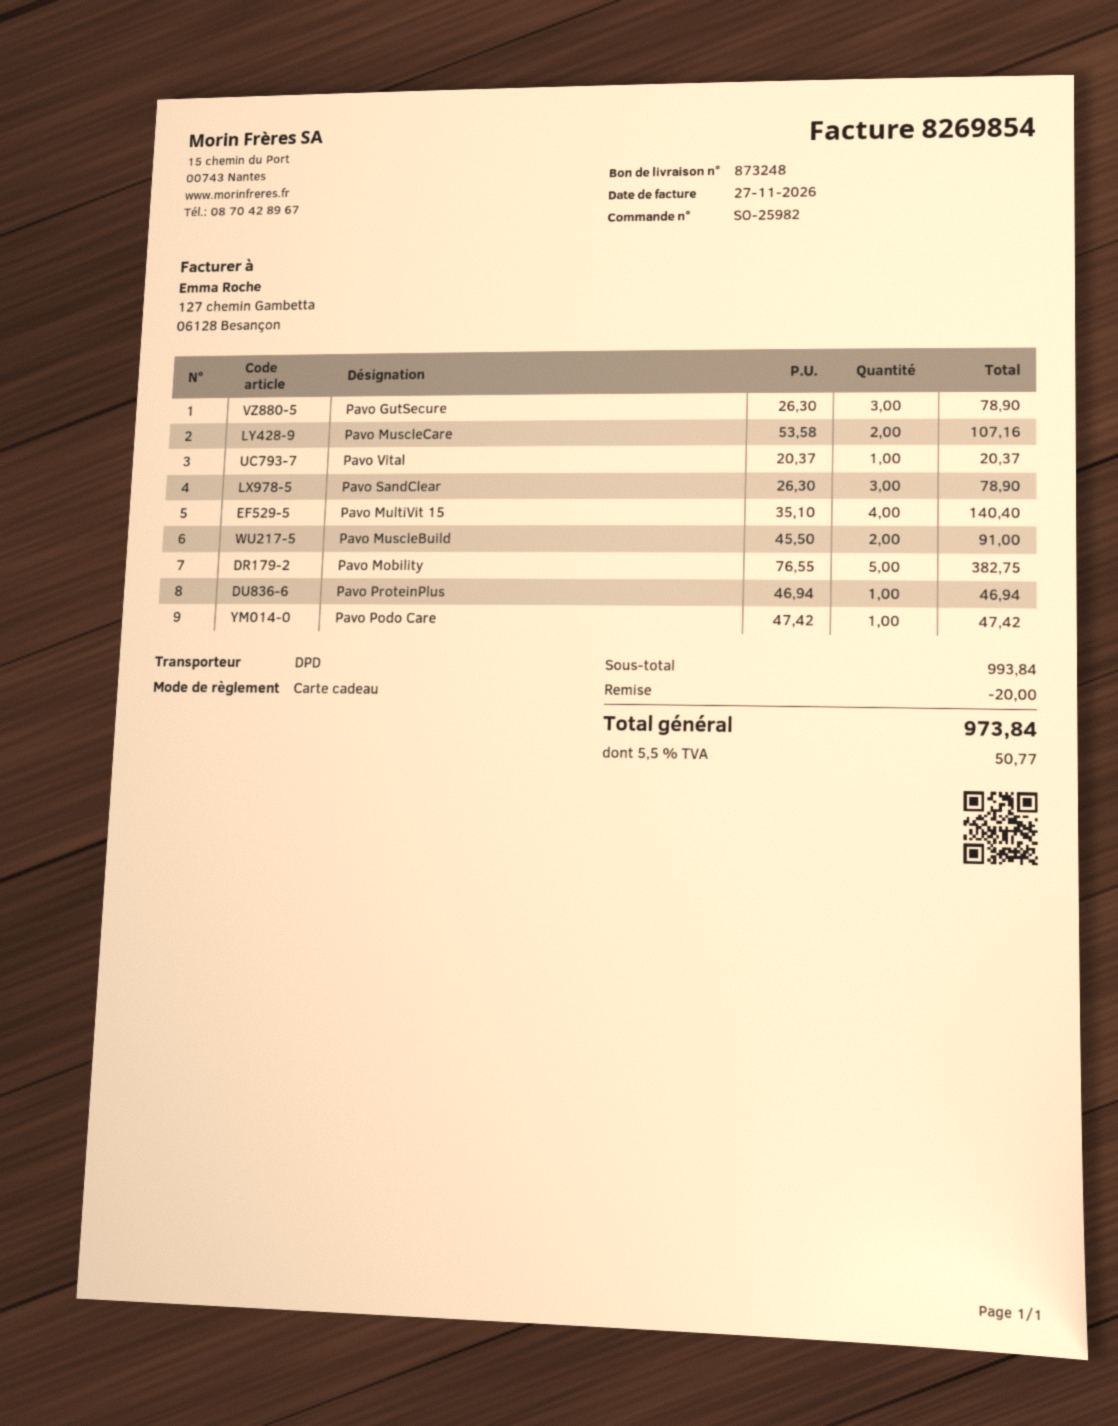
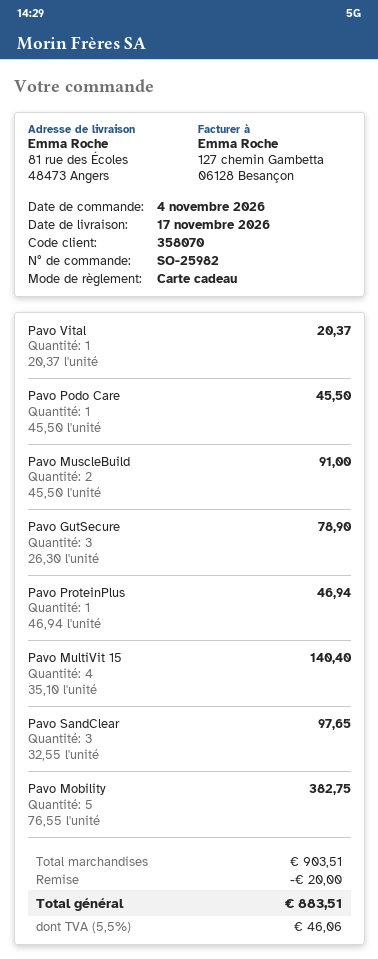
Pavo MuscleCare: 2 x 53.58 = 107.16 -> none
Pavo SandClear: 3 x 26.30 = 78.90 -> 3 x 32.55 = 97.65
Pavo Podo Care: 1 x 47.42 = 47.42 -> 1 x 45.50 = 45.50
subtotal: 993.84 -> 903.51
tax: 5.5% = 50.77 -> 5.5% = 46.06
total: 973.84 -> 883.51

